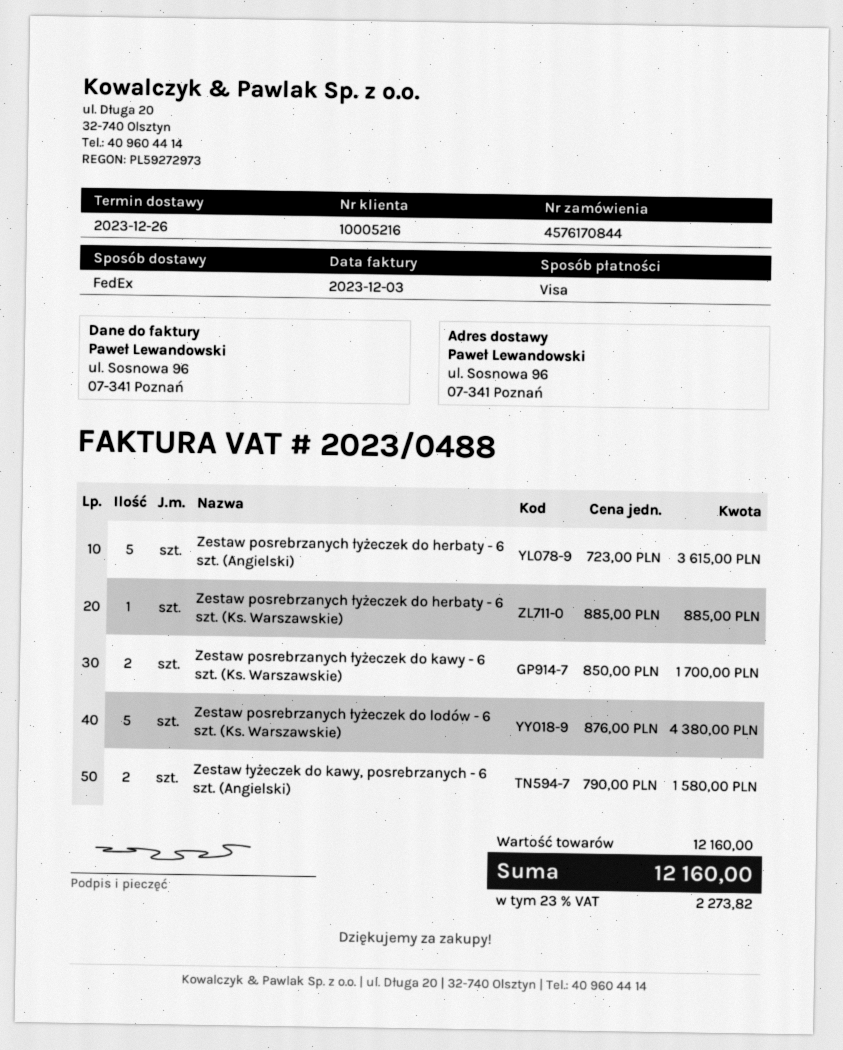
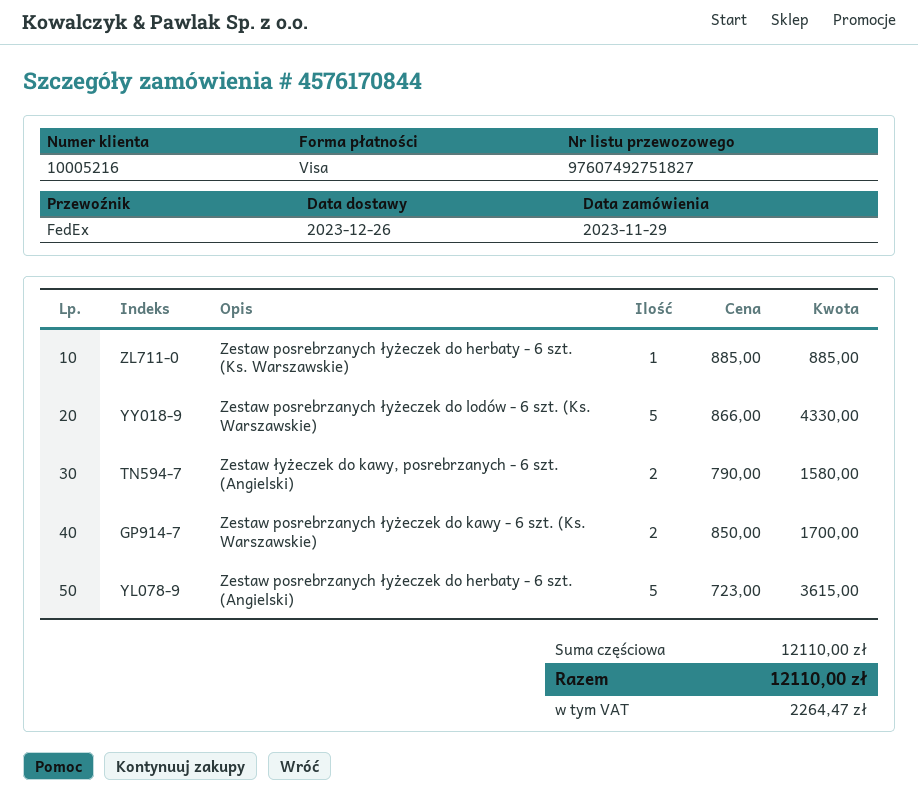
Zestaw posrebrzanych łyżeczek do lodów - 6 szt. (Ks. Warszawskie): 5 x 876.00 = 4380.00 -> 5 x 866.00 = 4330.00
subtotal: 12160.00 -> 12110.00
tax: 2273.82 -> 2264.47
total: 12160.00 -> 12110.00

